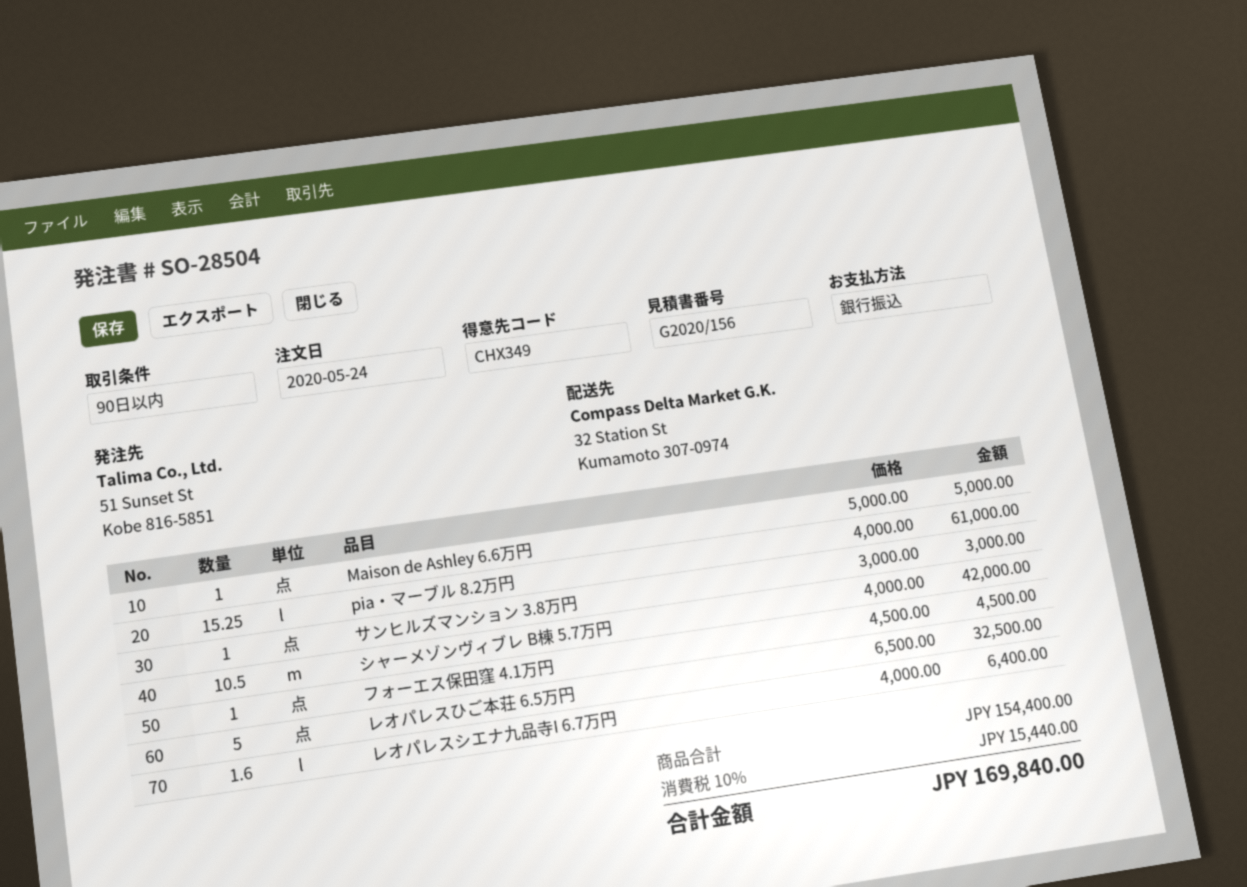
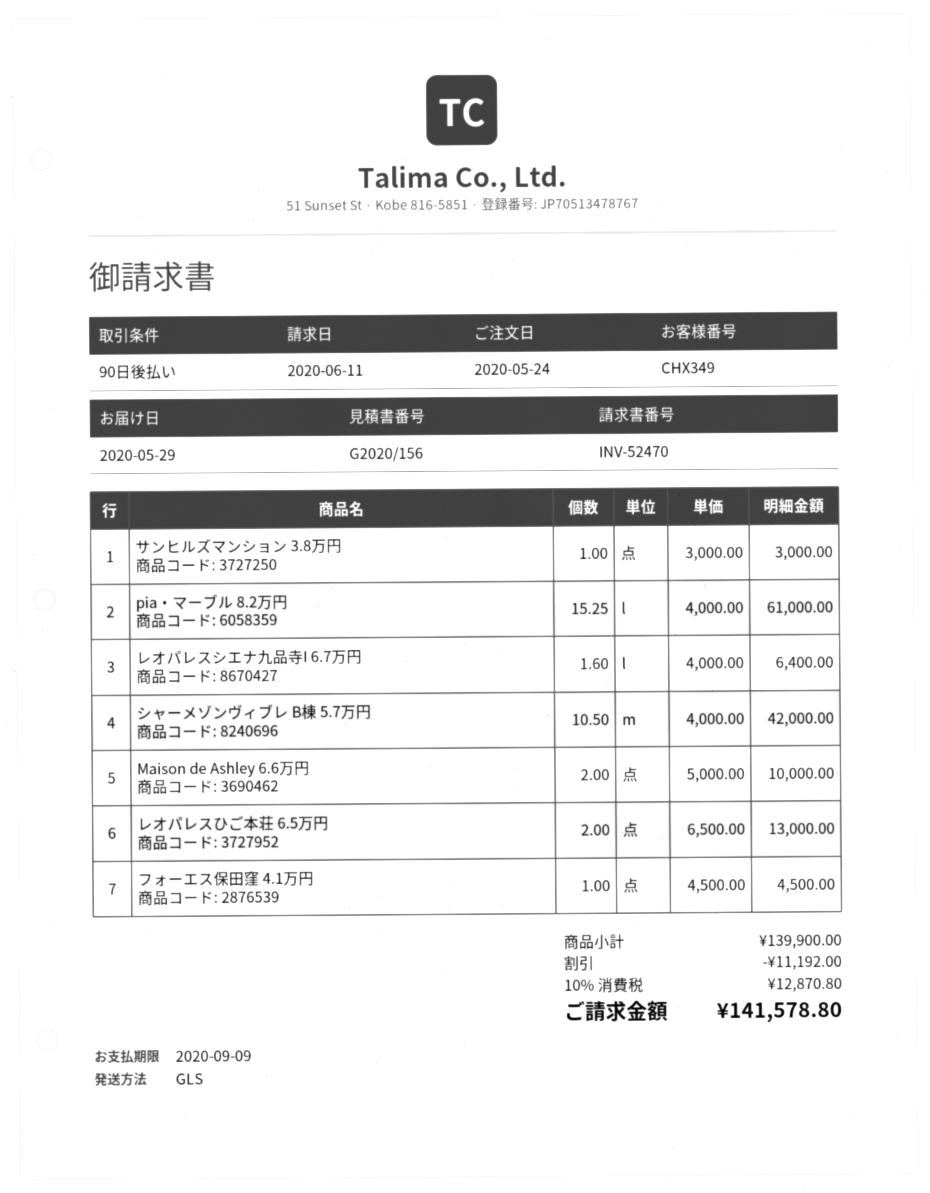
Maison de Ashley 6.6万円: 1 x 5000.00 = 5000.00 -> 2 x 5000.00 = 10000.00
レオパレスひご本荘 6.5万円: 5 x 6500.00 = 32500.00 -> 2 x 6500.00 = 13000.00
subtotal: 154400.00 -> 139900.00
discount: none -> 11192.00
tax: 10% = 15440.00 -> 10% = 12870.80
total: 169840.00 -> 141578.80

